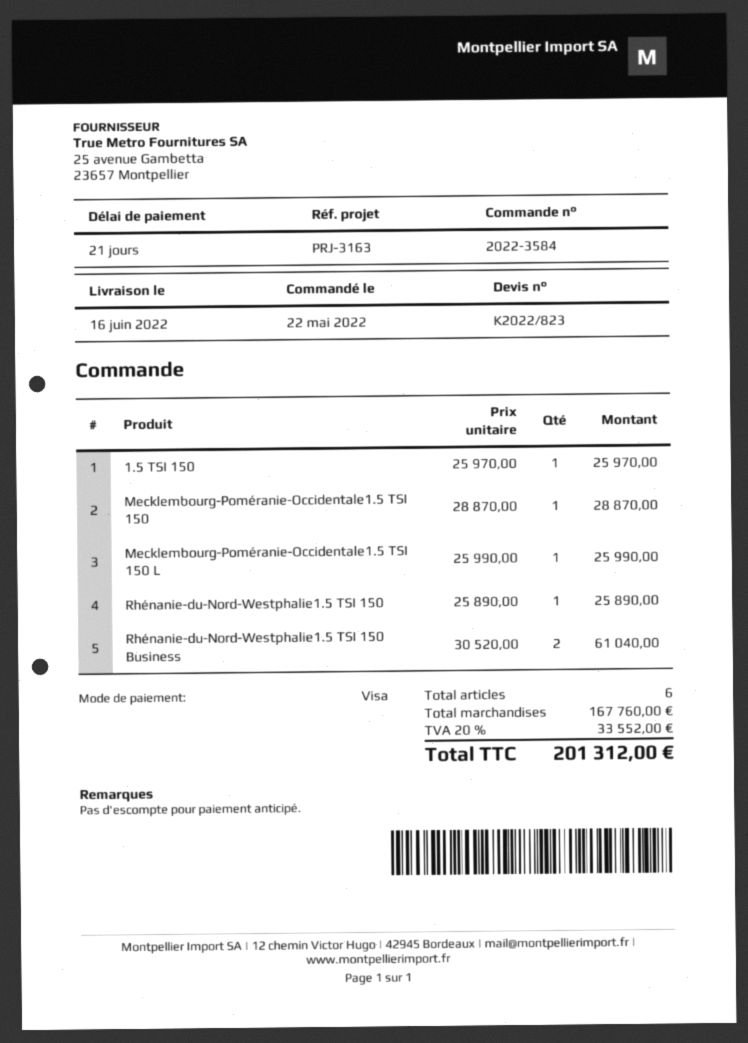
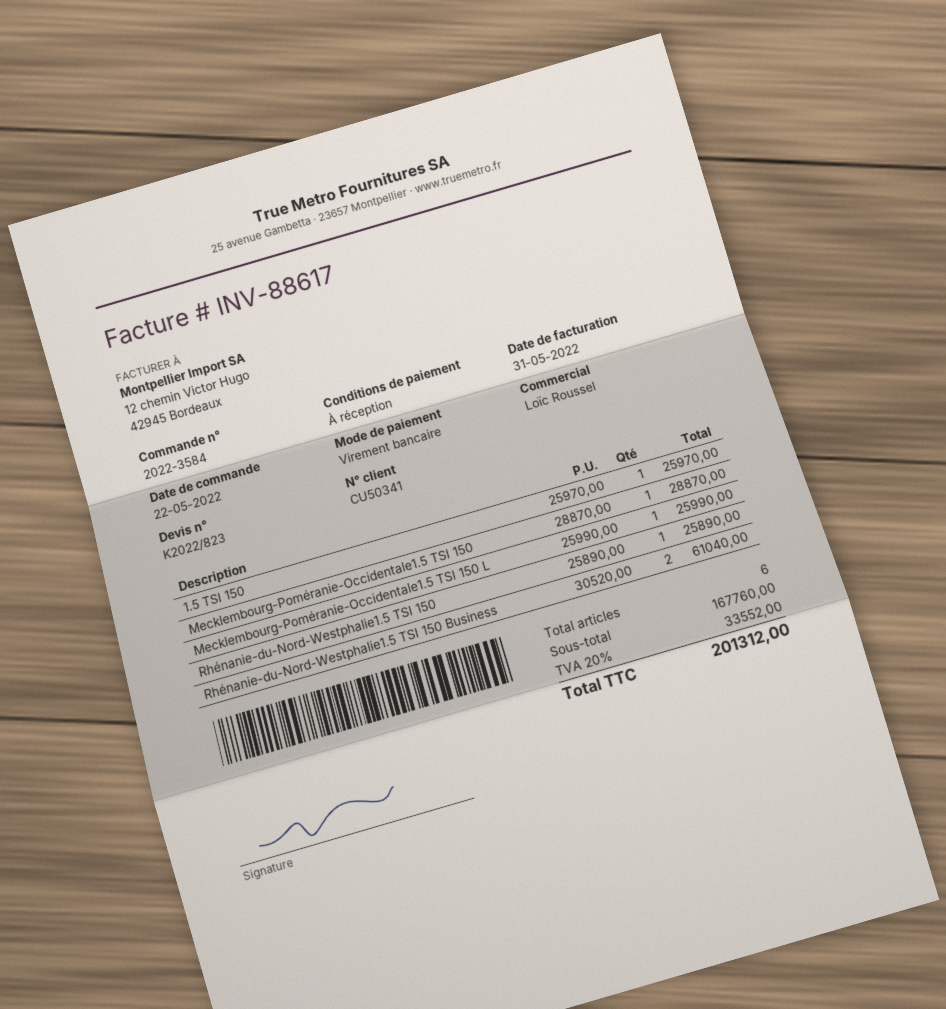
payment terms: 21 days -> on receipt
payment method: Visa -> bank transfer

